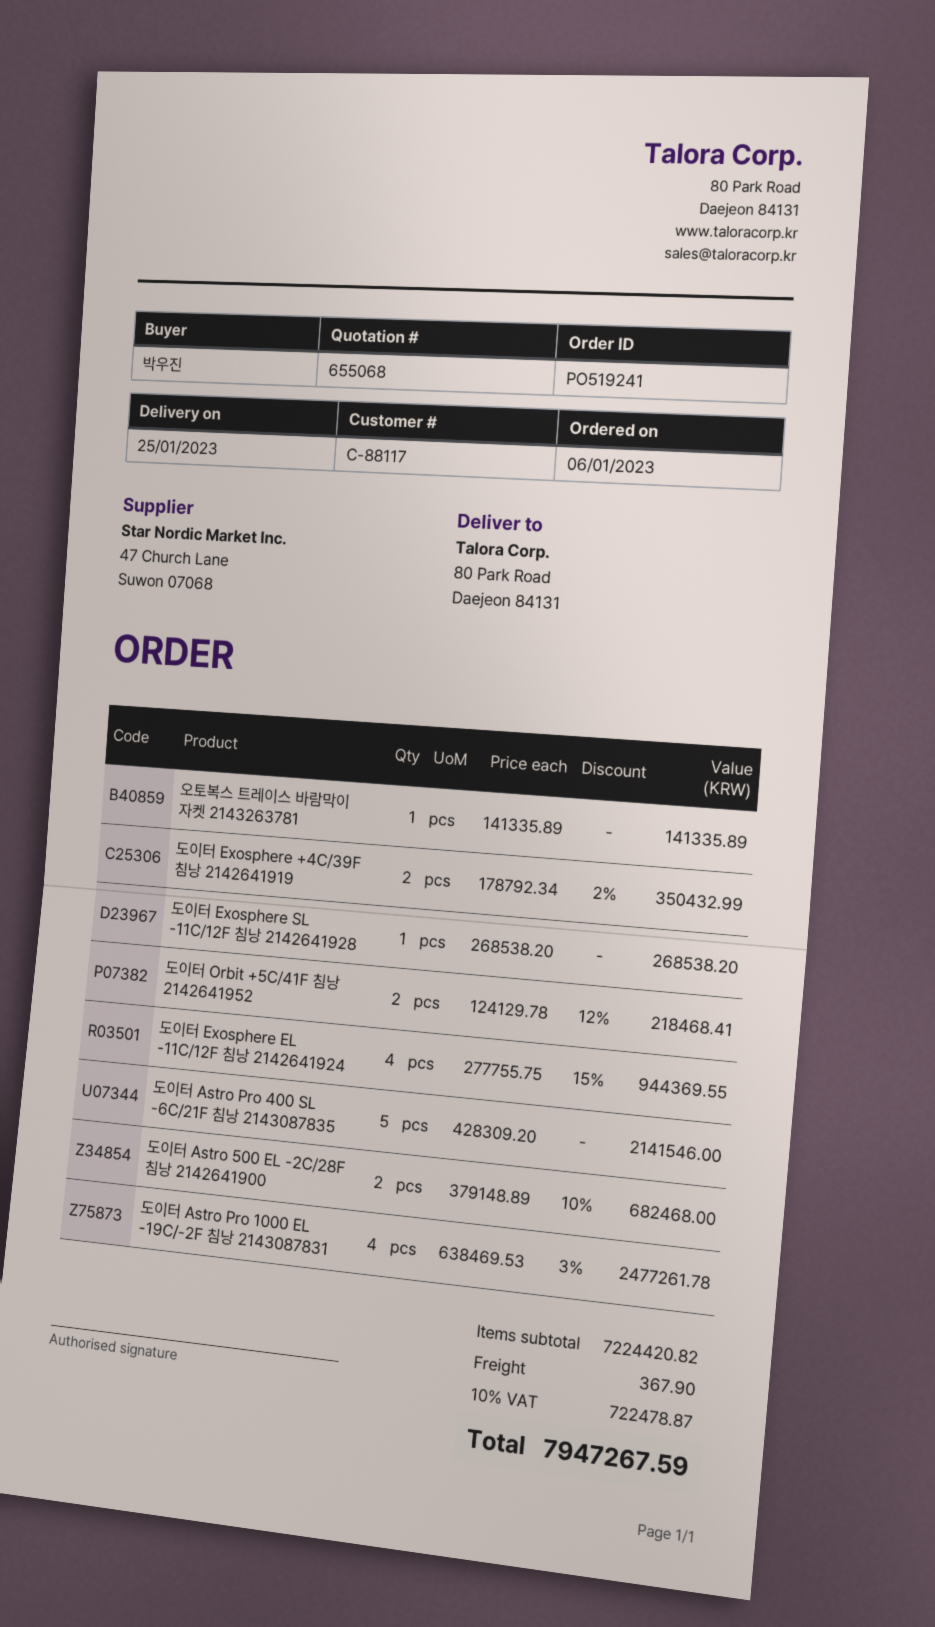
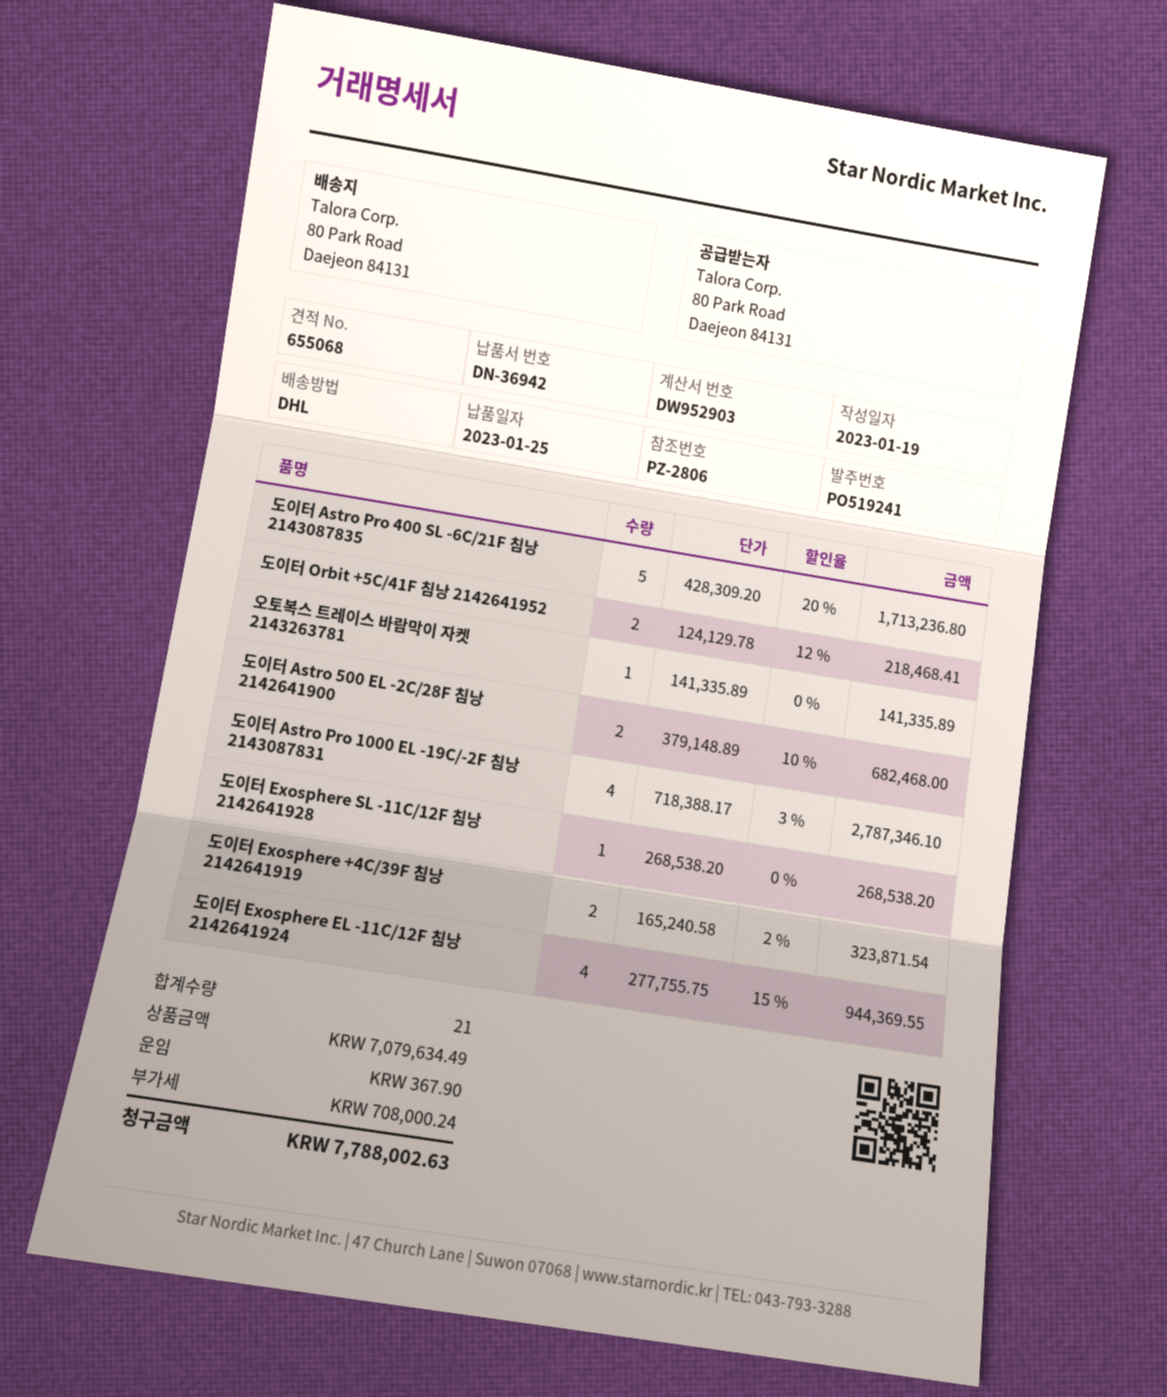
도이터 Exosphere +4C/39F 침낭 2142641919: 2 x 178792.34 - 2% = 350432.99 -> 2 x 165240.58 - 2% = 323871.54
도이터 Astro Pro 400 SL -6C/21F 침낭 2143087835: 5 x 428309.20 = 2141546.00 -> 5 x 428309.20 - 20% = 1713236.80
도이터 Astro Pro 1000 EL -19C/-2F 침낭 2143087831: 4 x 638469.53 - 3% = 2477261.78 -> 4 x 718388.17 - 3% = 2787346.10
subtotal: 7224420.82 -> 7079634.49
tax: 722478.87 -> 708000.24
total: 7947267.59 -> 7788002.63

